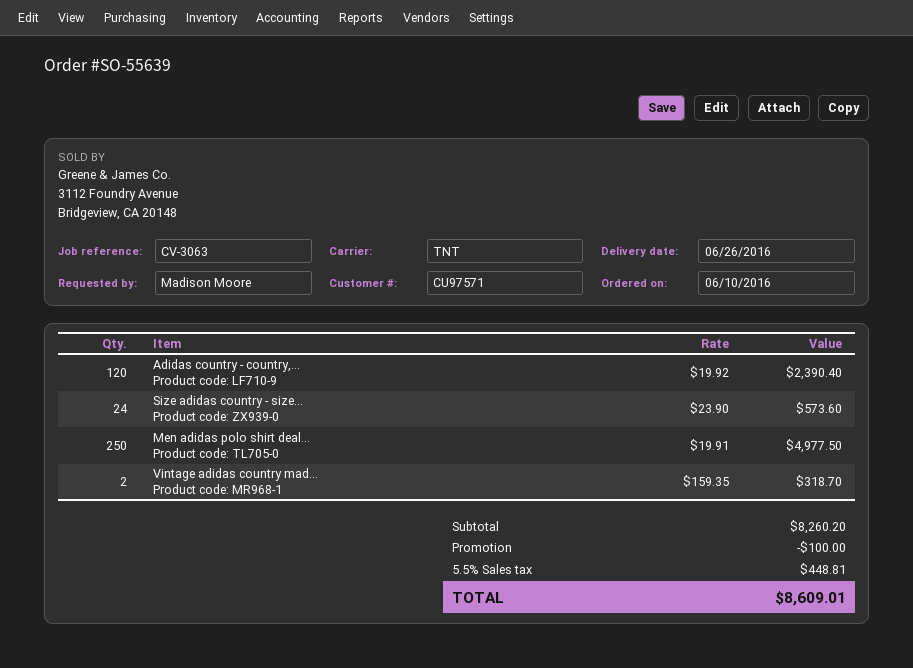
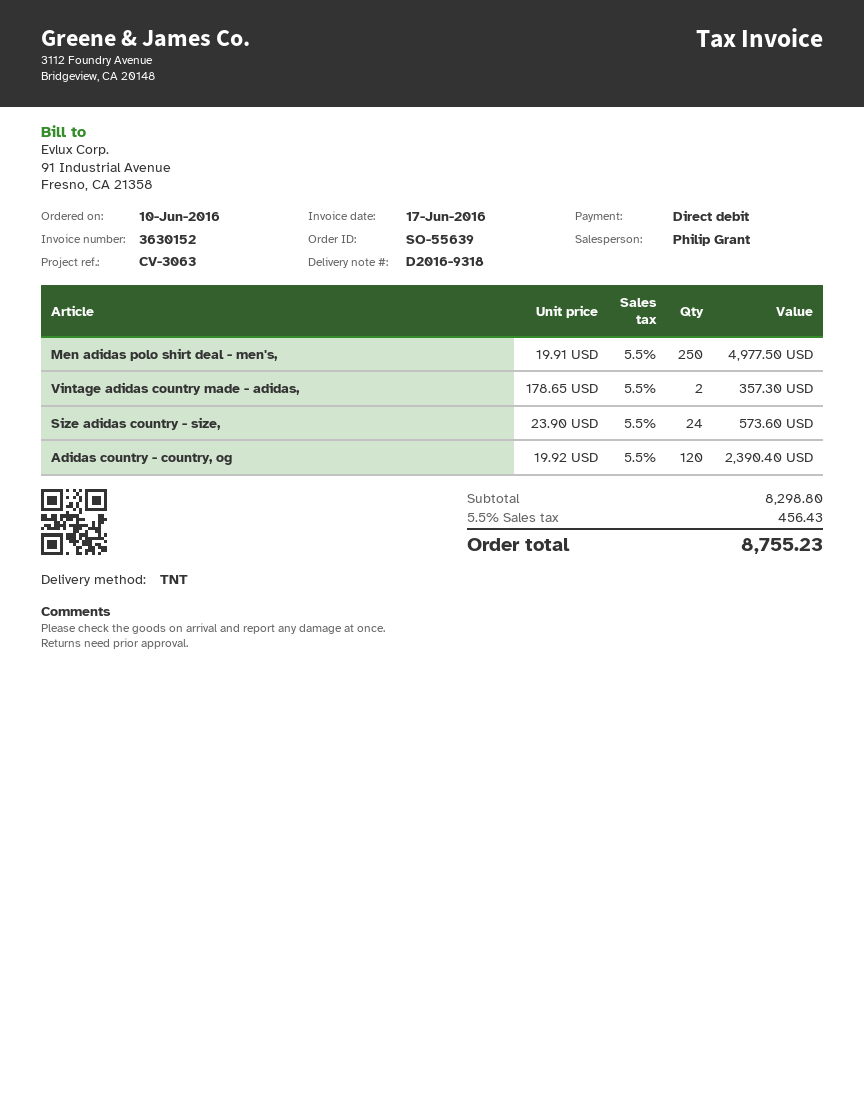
Vintage adidas country mad...: 2 x 159.35 = 318.70 -> 2 x 178.65 = 357.30
subtotal: 8260.20 -> 8298.80
discount: 100.00 -> none
tax: 5.5% = 448.81 -> 5.5% = 456.43
total: 8609.01 -> 8755.23

